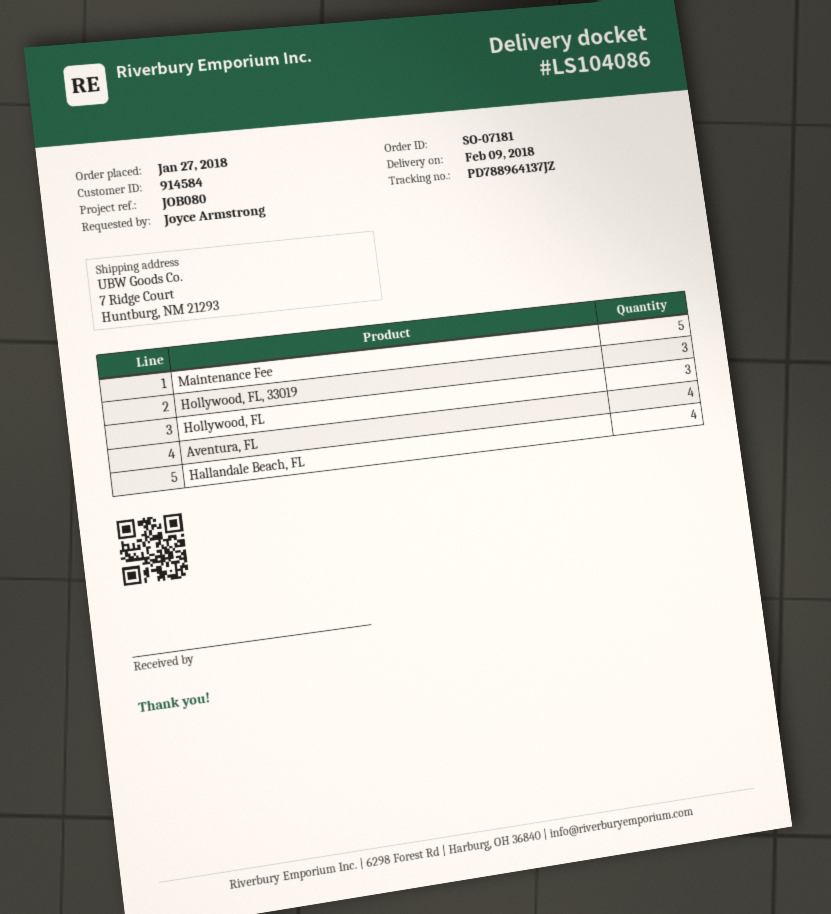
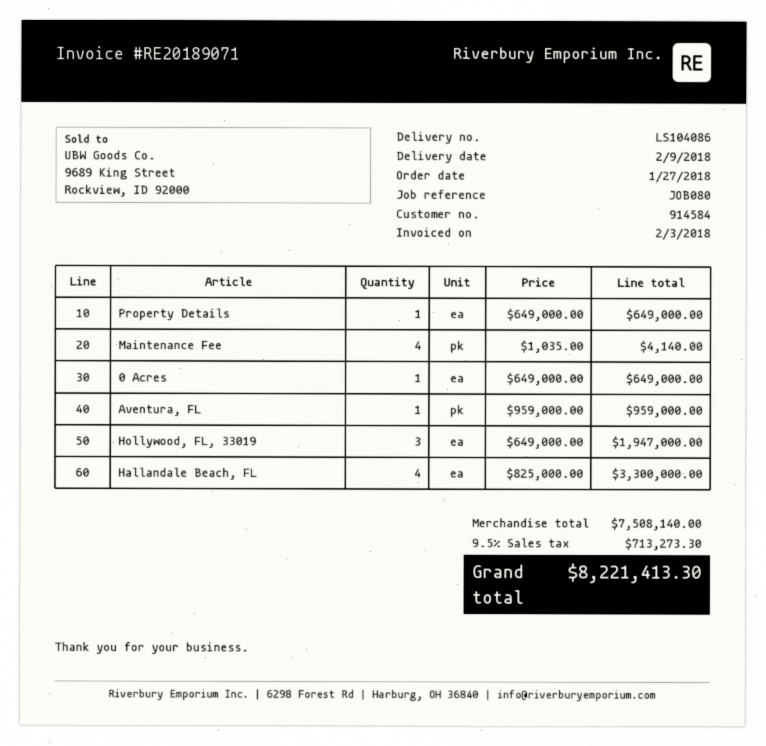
Maintenance Fee: 5 -> 4
Hollywood, FL: 3 -> none
Aventura, FL: 4 -> 1
Property Details: none -> 1
0 Acres: none -> 1

